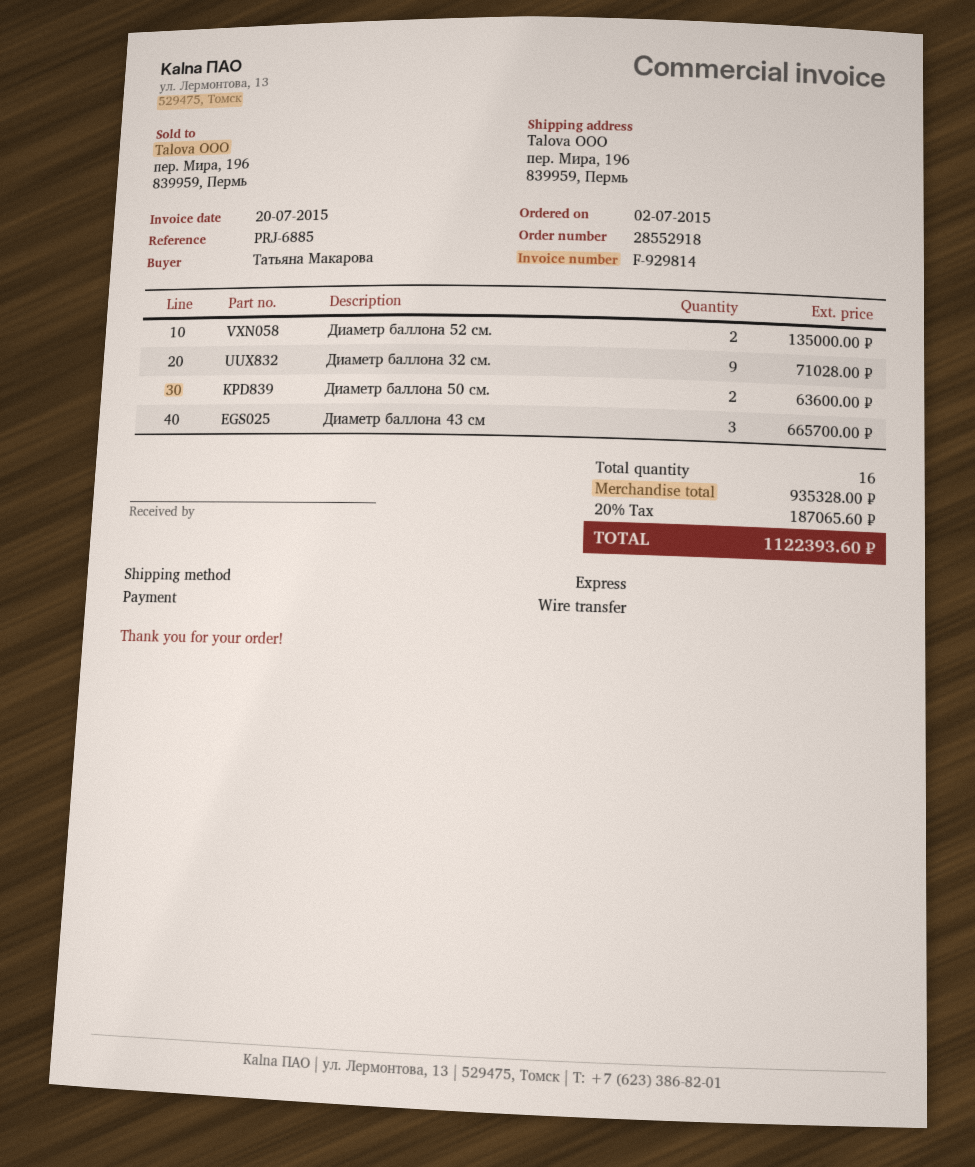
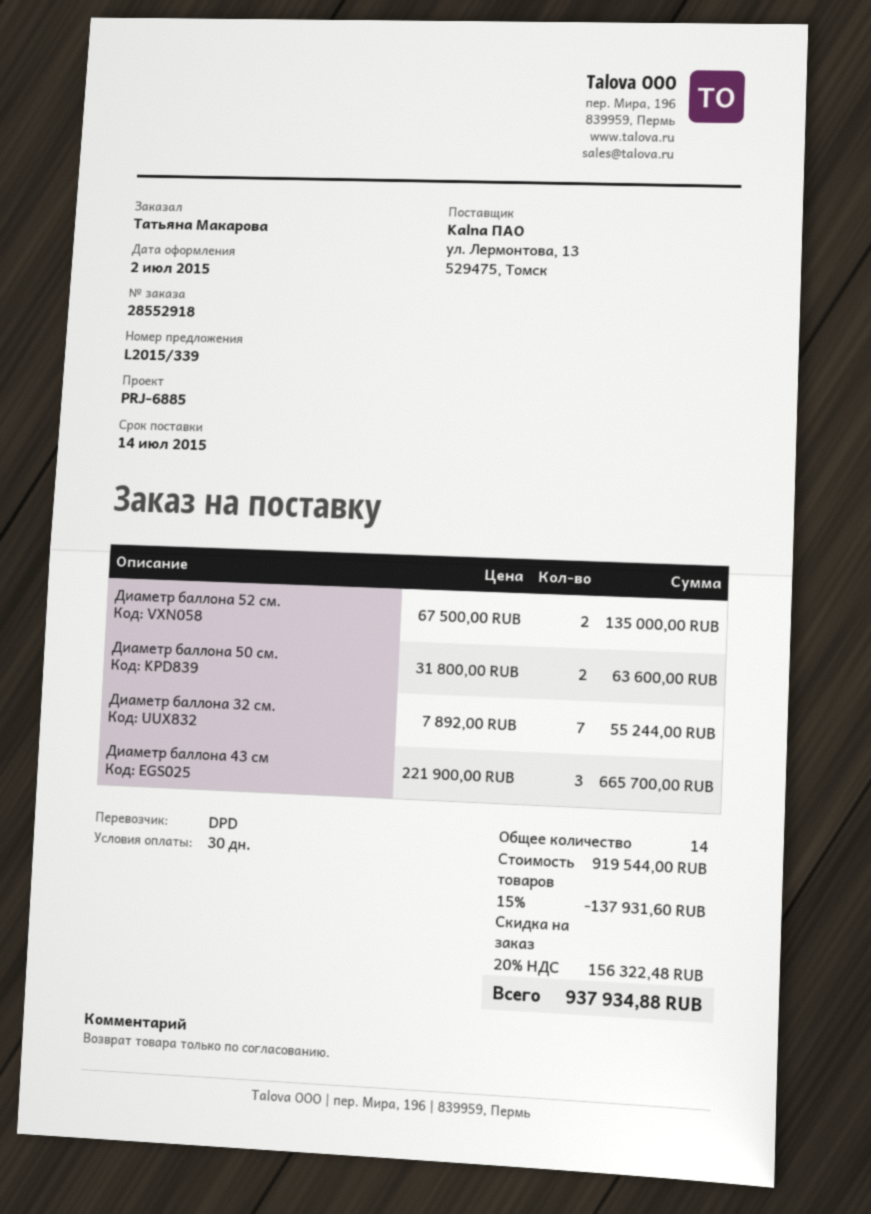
shipping method: express -> DPD
Диаметр баллона 32 см.: 9 for 71028.00 -> 7 for 55244.00
total quantity: 16 -> 14
subtotal: 935328.00 -> 919544.00
discount: none -> 15% = 137931.60
tax: 20% = 187065.60 -> 20% = 156322.48
total: 1122393.60 -> 937934.88

